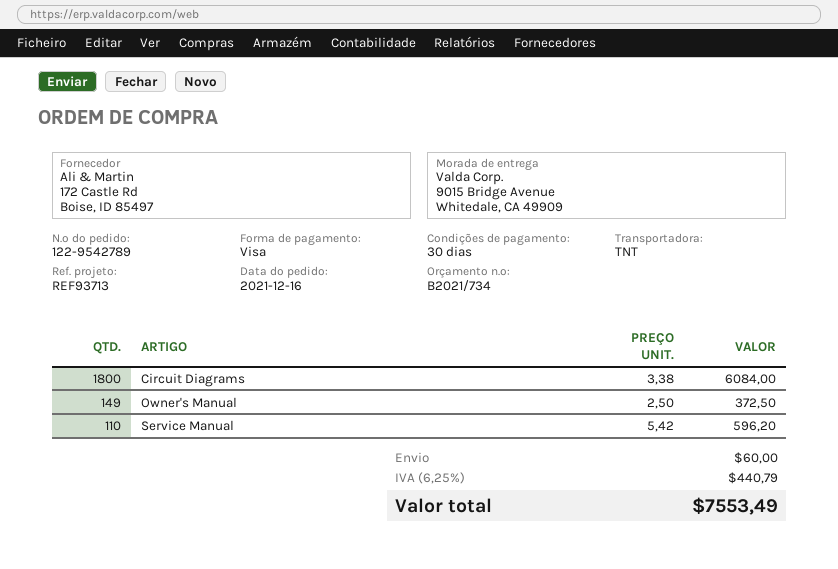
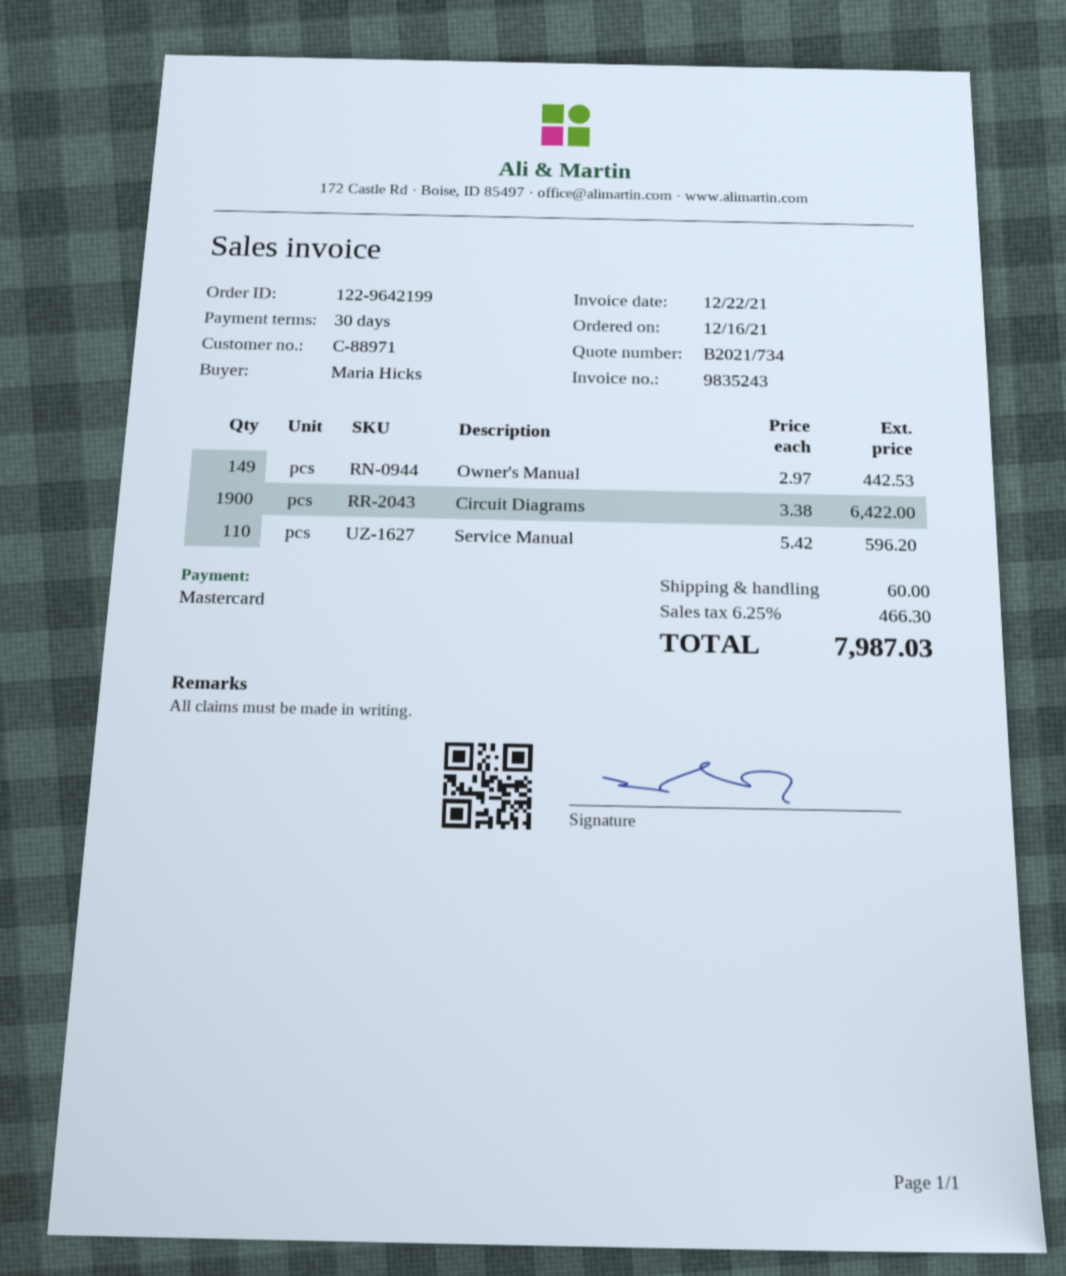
order number: 122-9542789 -> 122-9642199
payment method: Visa -> Mastercard
Circuit Diagrams: 1800 x 3.38 = 6084.00 -> 1900 x 3.38 = 6422.00
Owner's Manual: 149 x 2.50 = 372.50 -> 149 x 2.97 = 442.53
tax: 6.25% = 440.79 -> 6.25% = 466.30
total: 7553.49 -> 7987.03

